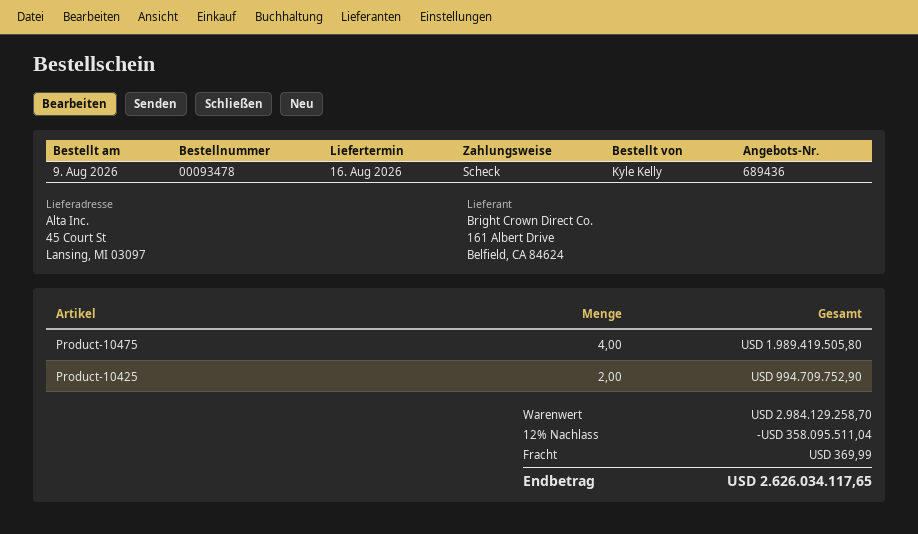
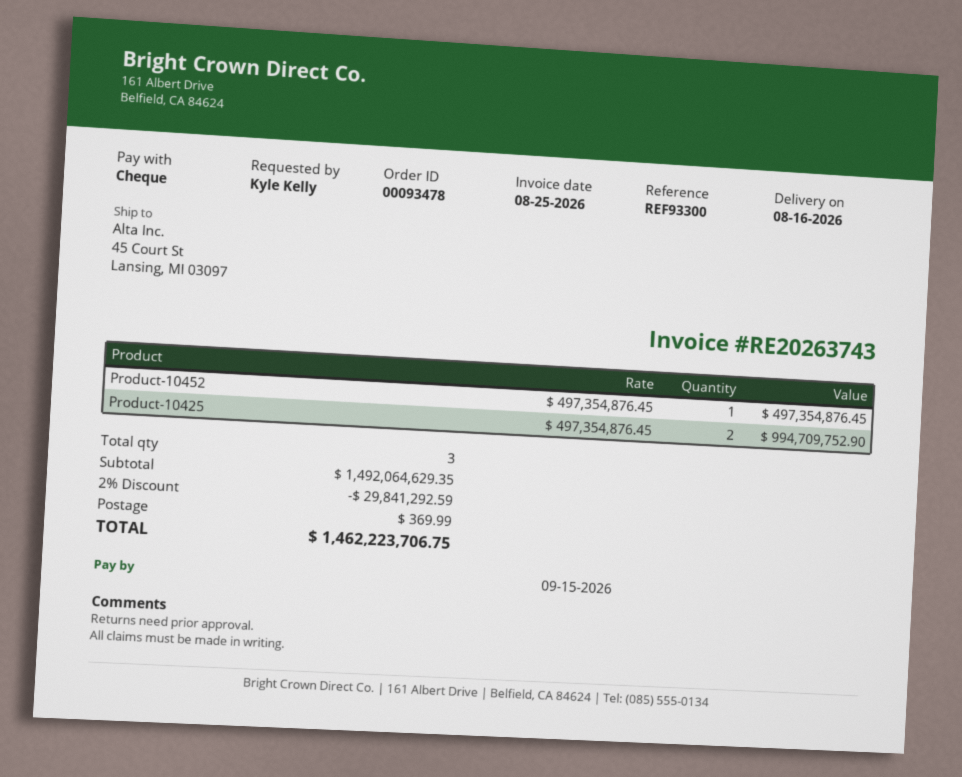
Product-10475: 4 for 1989419505.80 -> none
Product-10452: none -> 1 for 497354876.45
subtotal: 2984129258.70 -> 1492064629.35
discount: 12% = 358095511.04 -> 2% = 29841292.59
total: 2626034117.65 -> 1462223706.75

